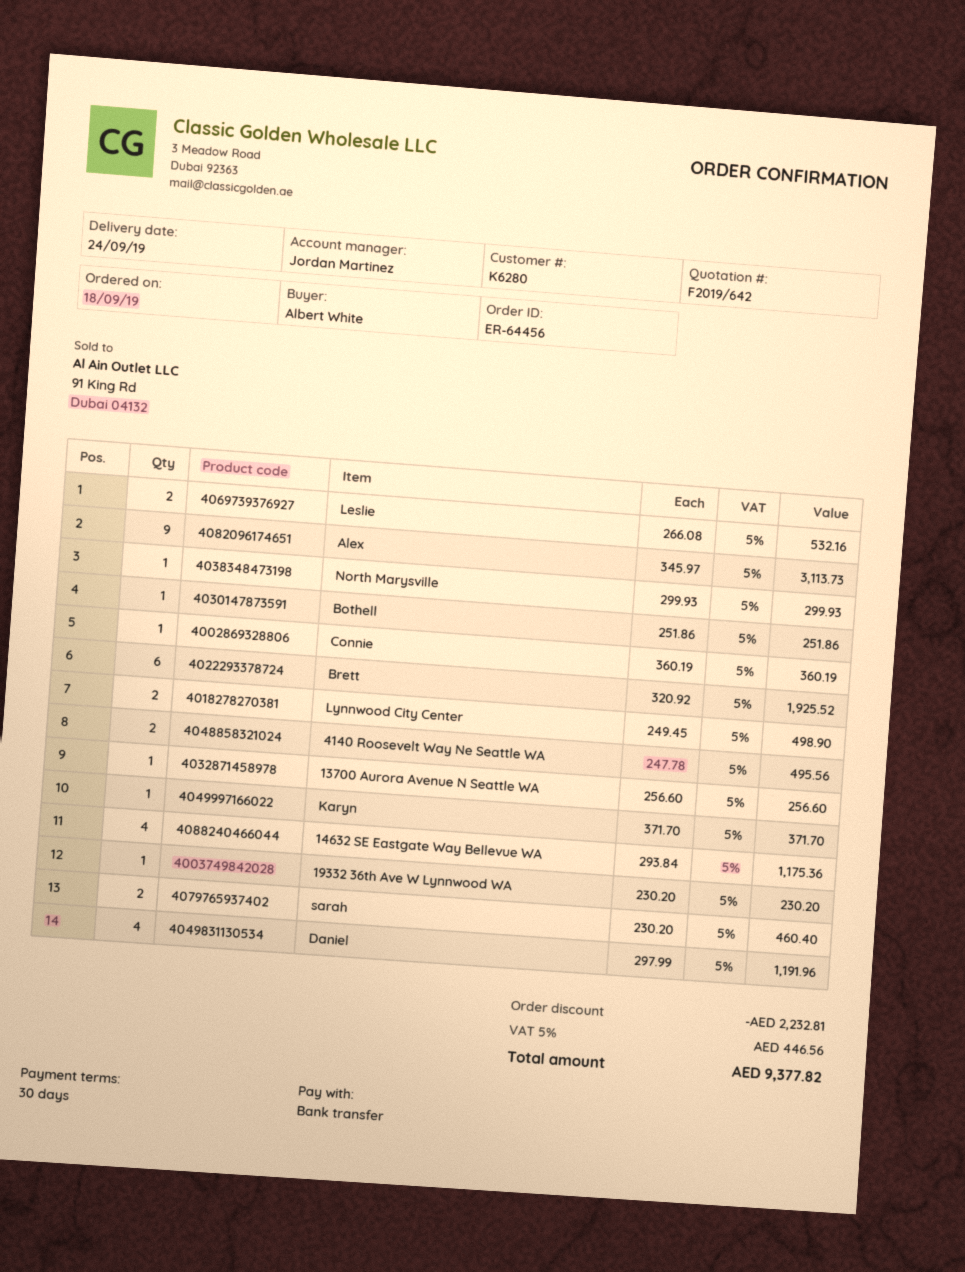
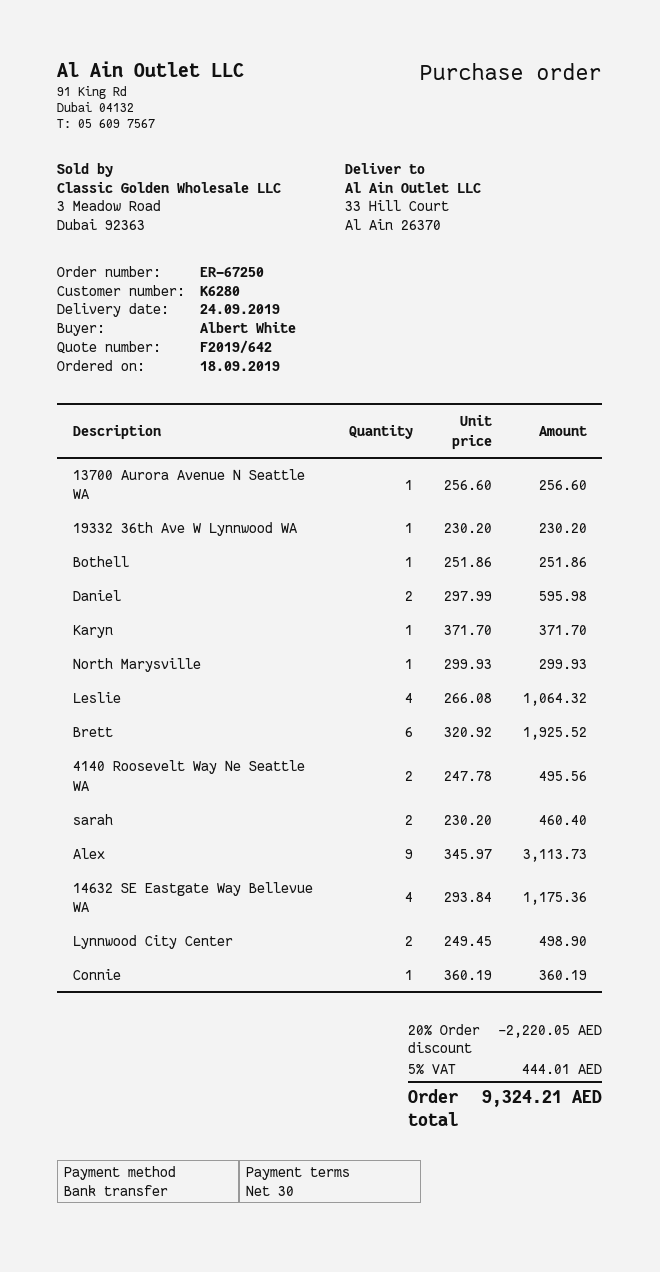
order number: ER-64456 -> ER-67250
Leslie: 2 x 266.08 = 532.16 -> 4 x 266.08 = 1064.32
Daniel: 4 x 297.99 = 1191.96 -> 2 x 297.99 = 595.98
discount: 2232.81 -> 2220.05
tax: 5% = 446.56 -> 5% = 444.01
total: 9377.82 -> 9324.21

